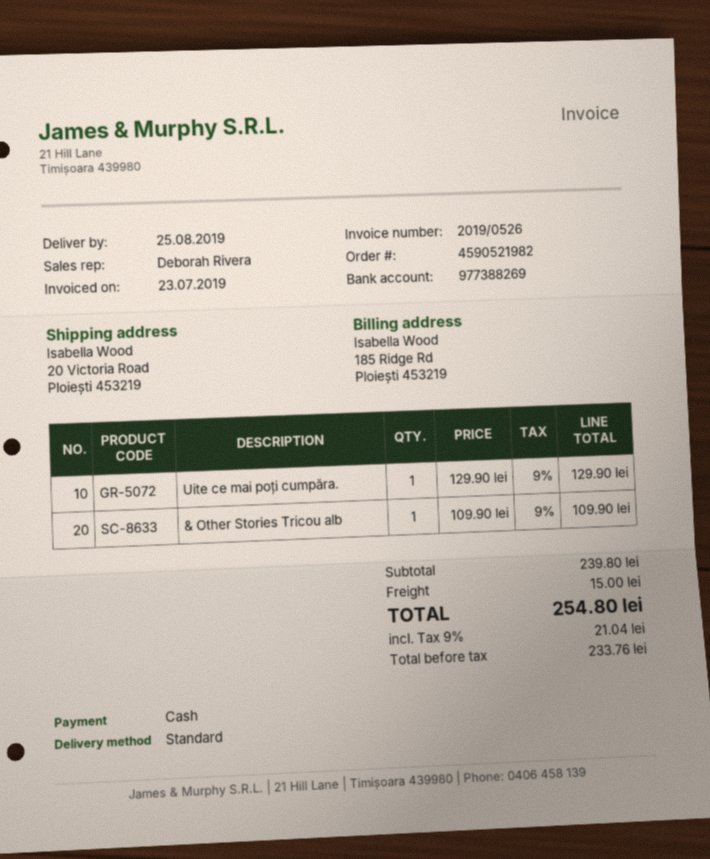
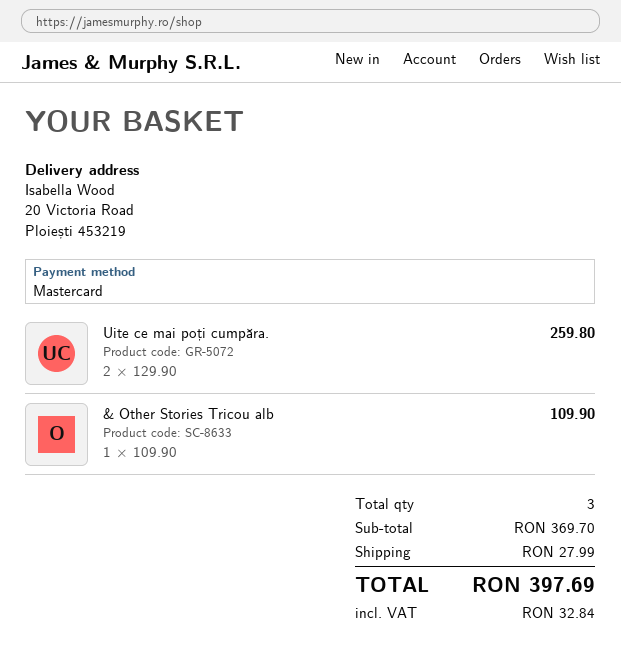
payment method: cash -> Mastercard
Uite ce mai poți cumpăra.: 1 x 129.90 = 129.90 -> 2 x 129.90 = 259.80
subtotal: 239.80 -> 369.70
shipping: 15.00 -> 27.99
tax: 21.04 -> 32.84
total: 254.80 -> 397.69

